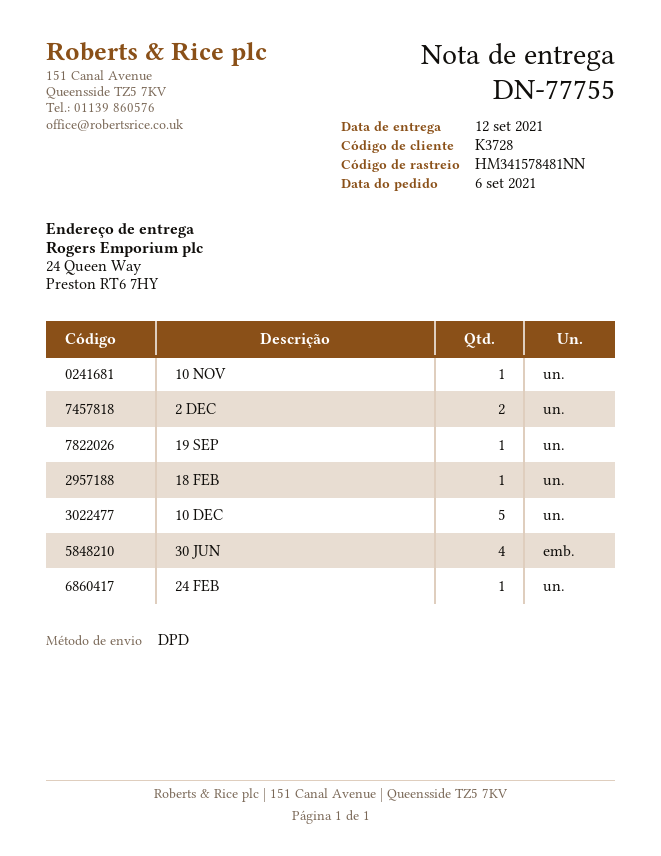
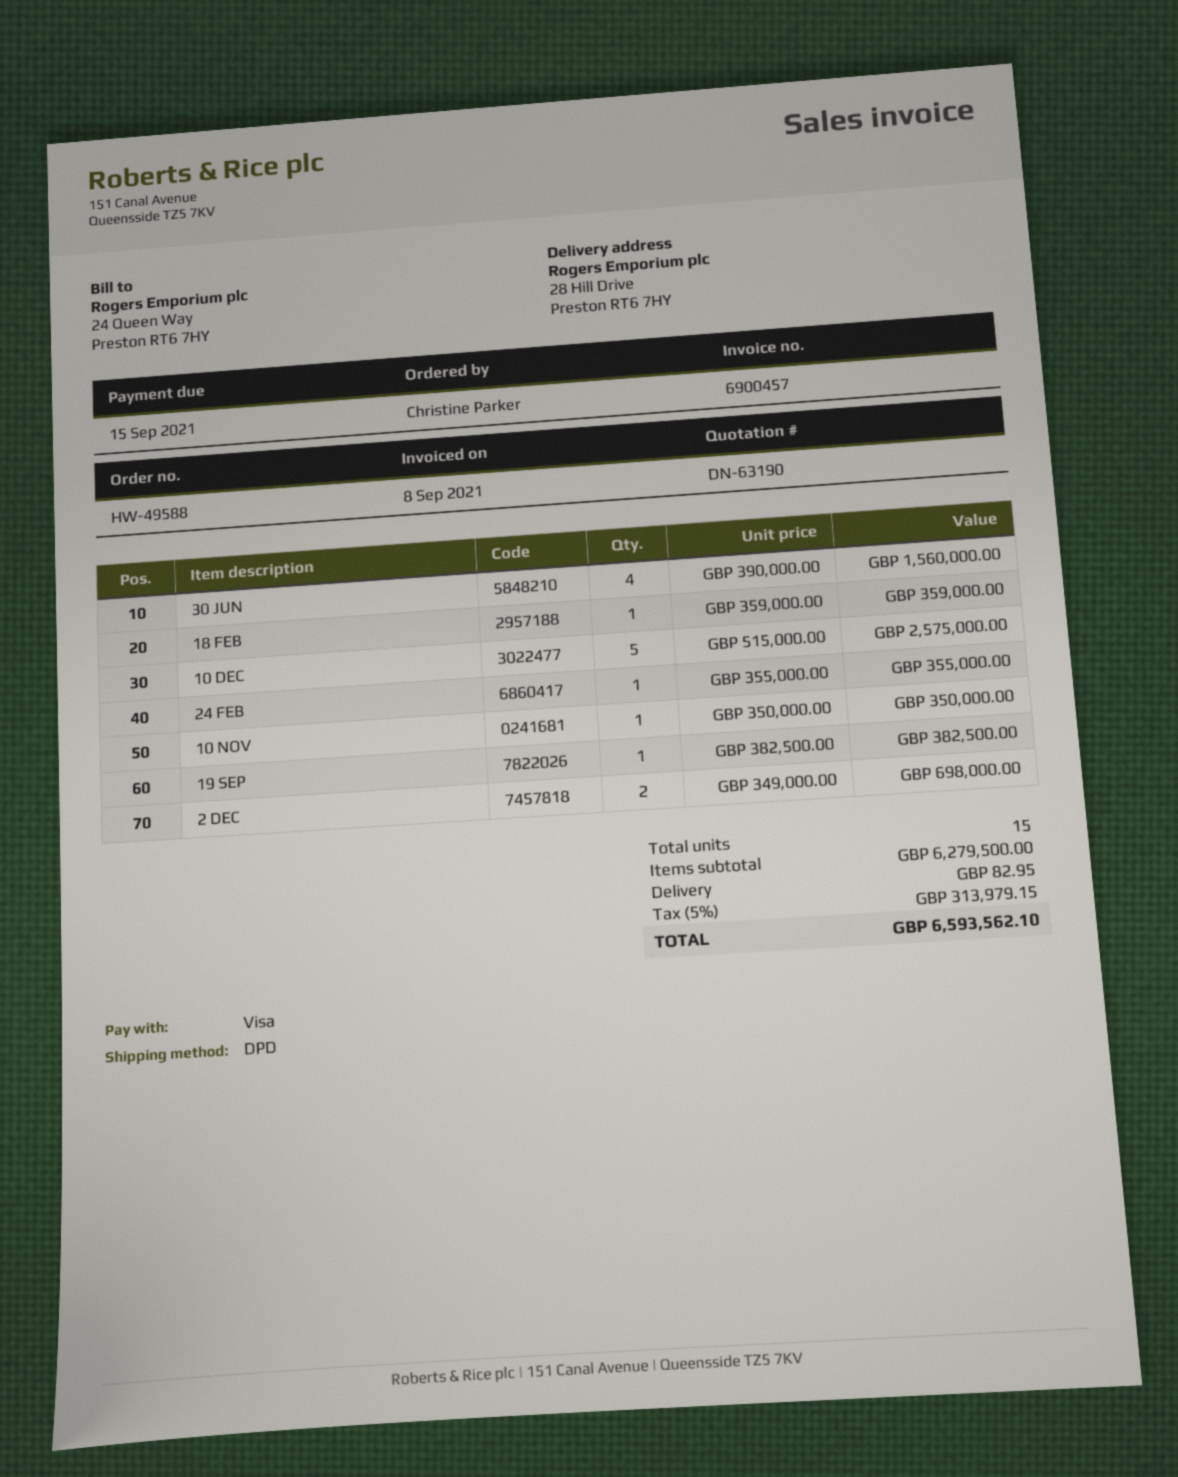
ship to: 24 Queen Way, Preston RT6 7HY -> 28 Hill Drive, Preston RT6 7HY

